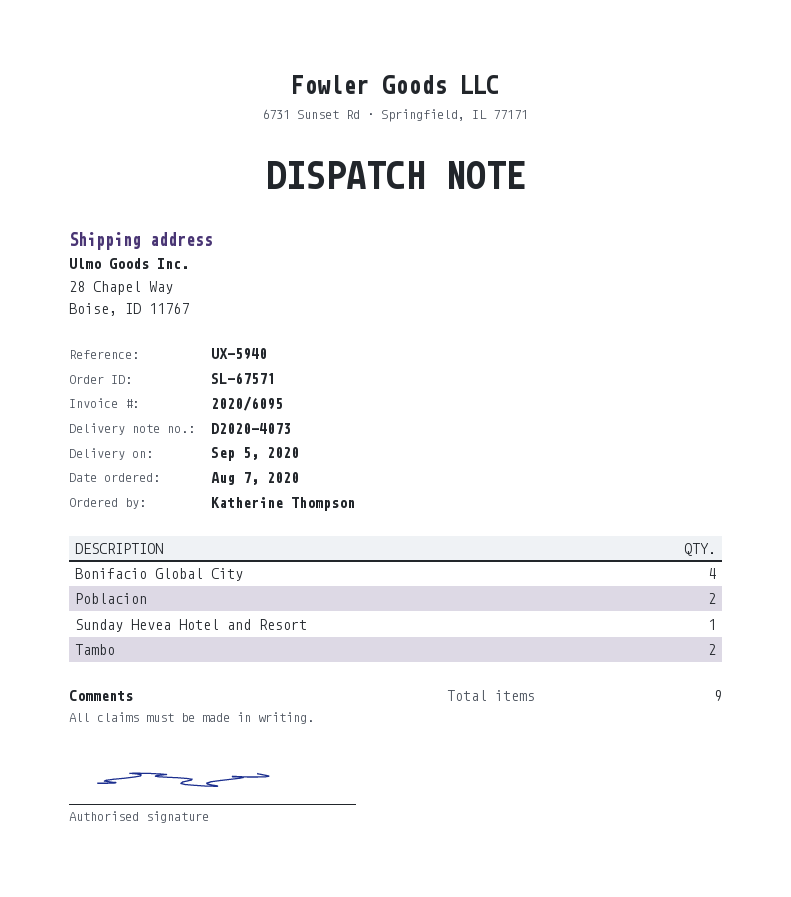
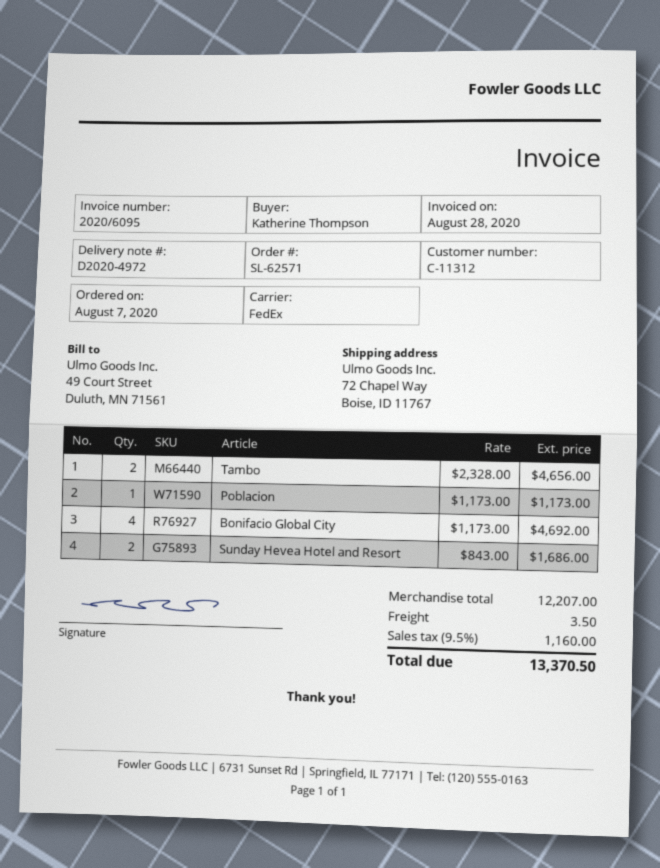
order number: SL-67571 -> SL-62571
delivery note number: D2020-4073 -> D2020-4972
ship to: 28 Chapel Way, Boise, ID 11767 -> 72 Chapel Way, Boise, ID 11767
Poblacion: 2 -> 1
Sunday Hevea Hotel and Resort: 1 -> 2

